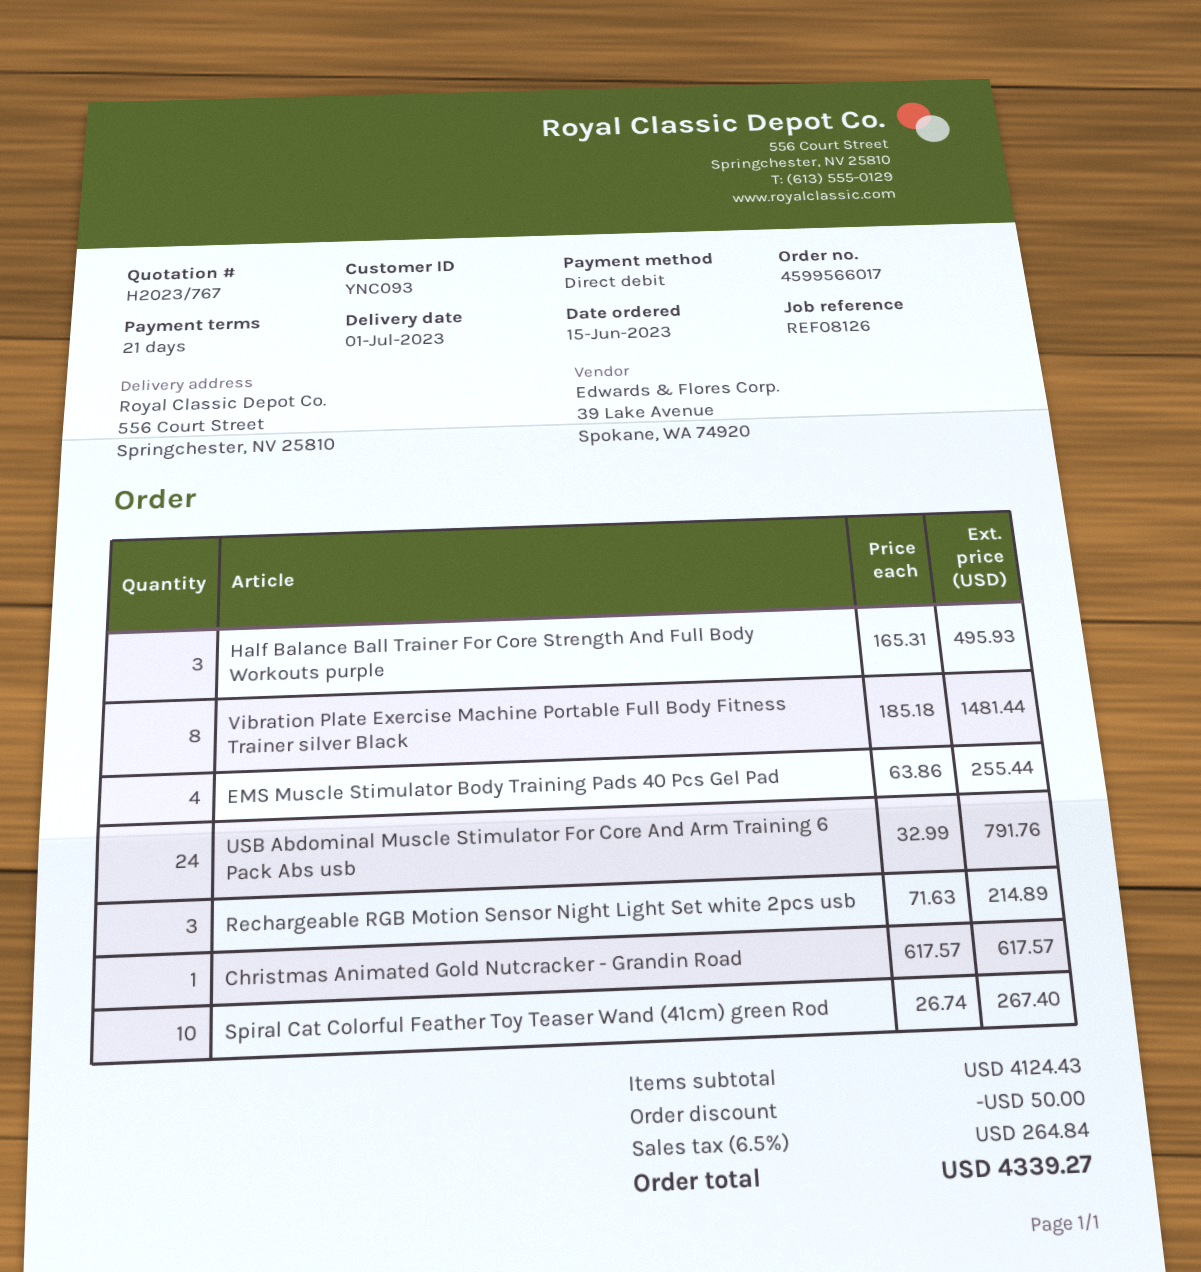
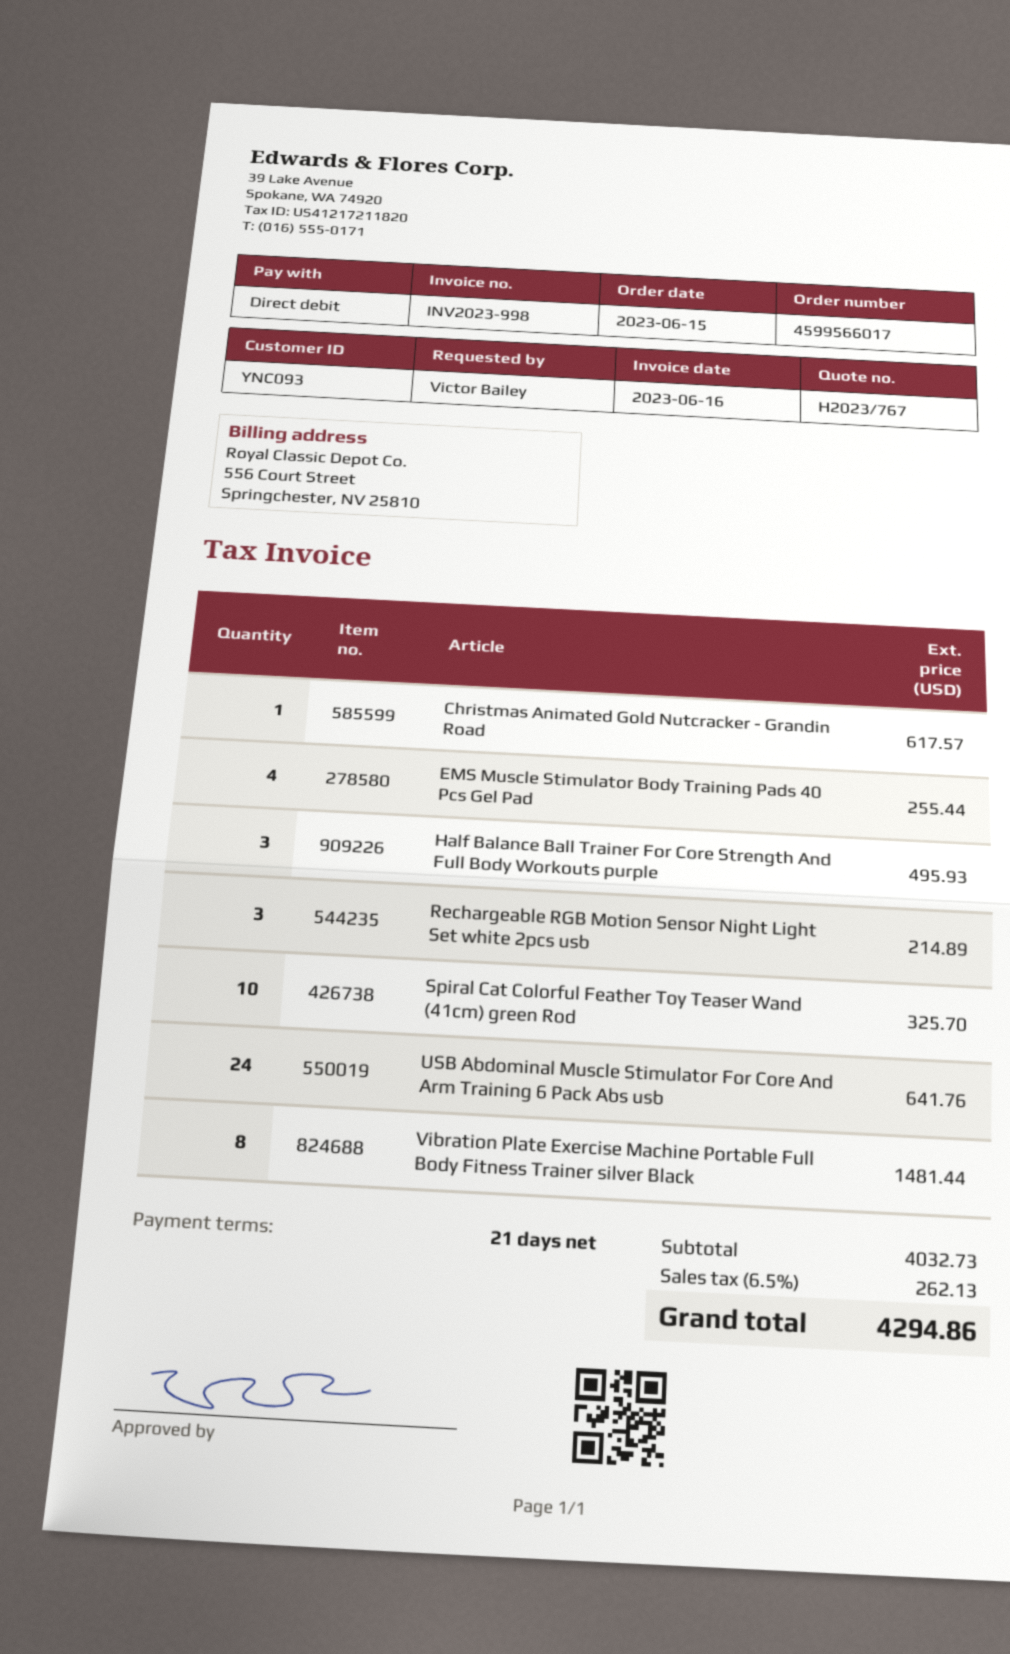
USB Abdominal Muscle Stimulator For Core And Arm Training 6 Pack Abs usb: 24 for 791.76 -> 24 for 641.76
Spiral Cat Colorful Feather Toy Teaser Wand (41cm) green Rod: 10 for 267.40 -> 10 for 325.70
subtotal: 4124.43 -> 4032.73
discount: 50.00 -> none
tax: 6.5% = 264.84 -> 6.5% = 262.13
total: 4339.27 -> 4294.86

